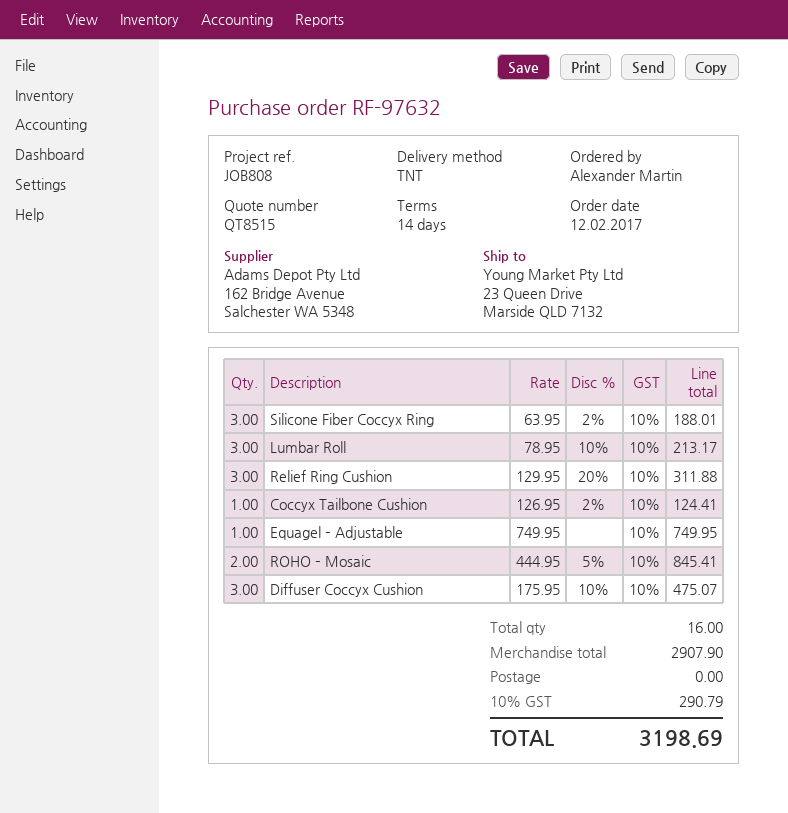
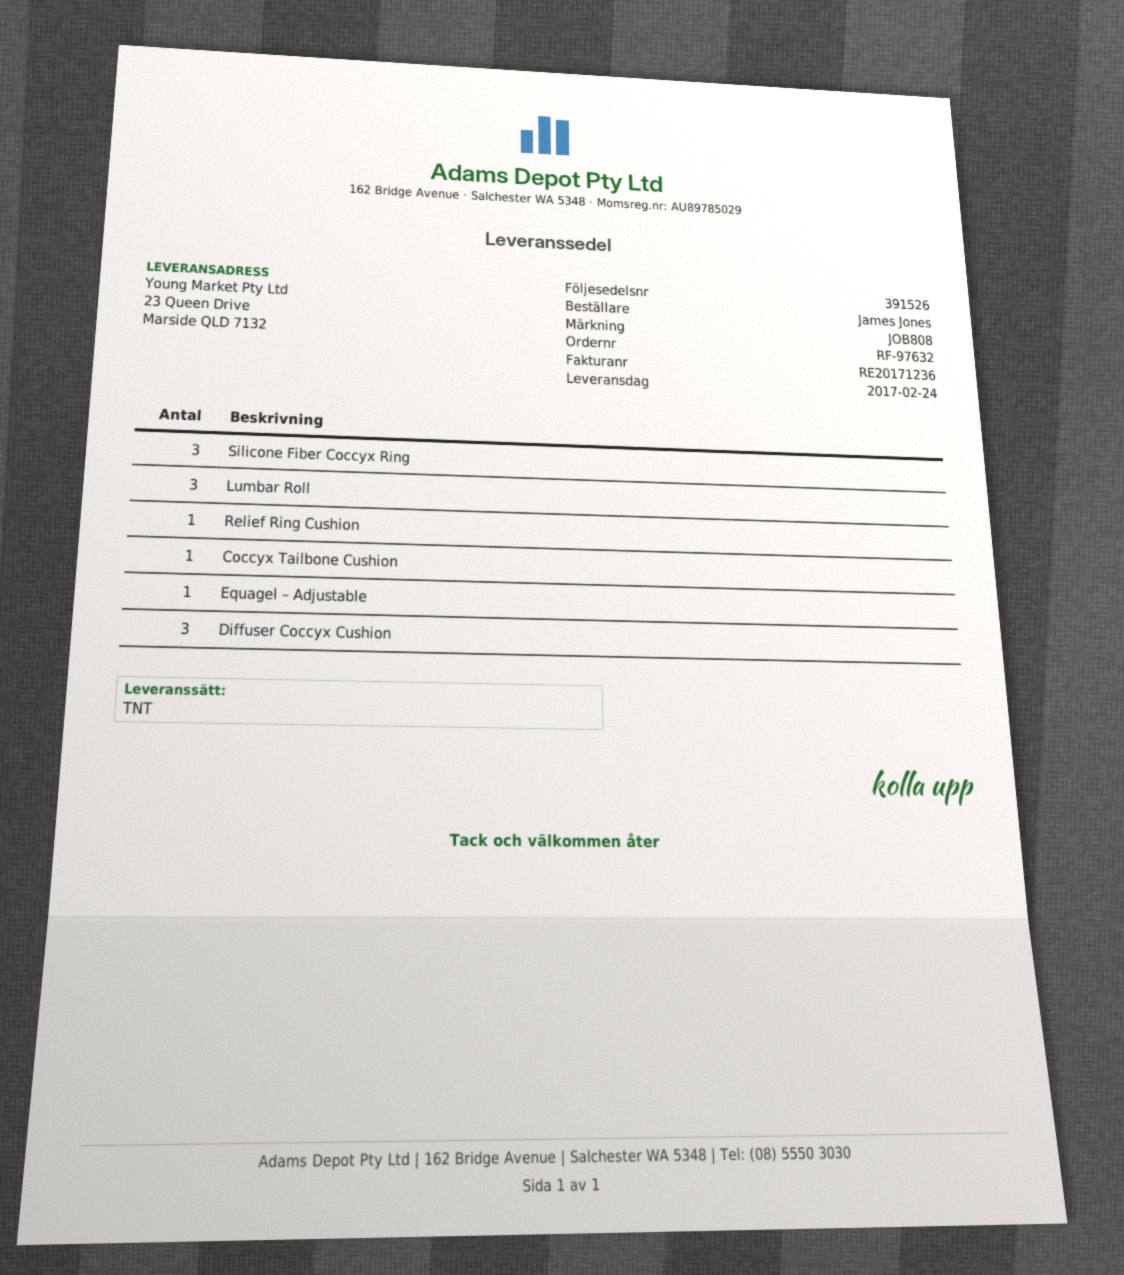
ordered by: Alexander Martin -> James Jones
Relief Ring Cushion: 3 -> 1
ROHO – Mosaic: 2 -> none

